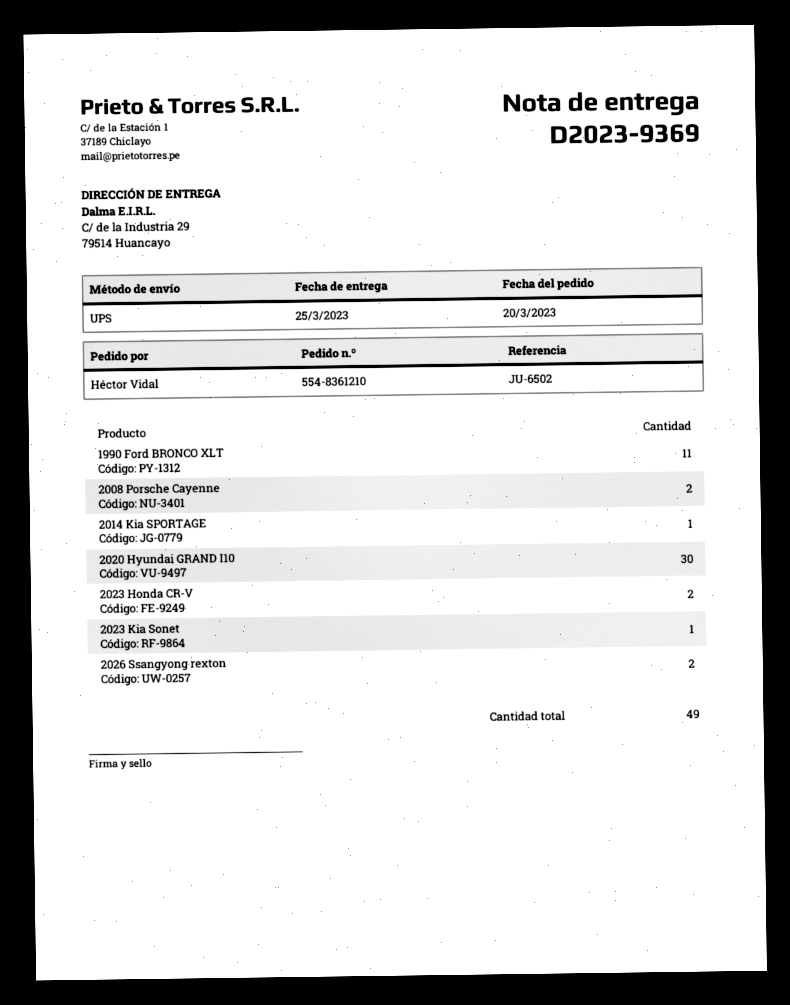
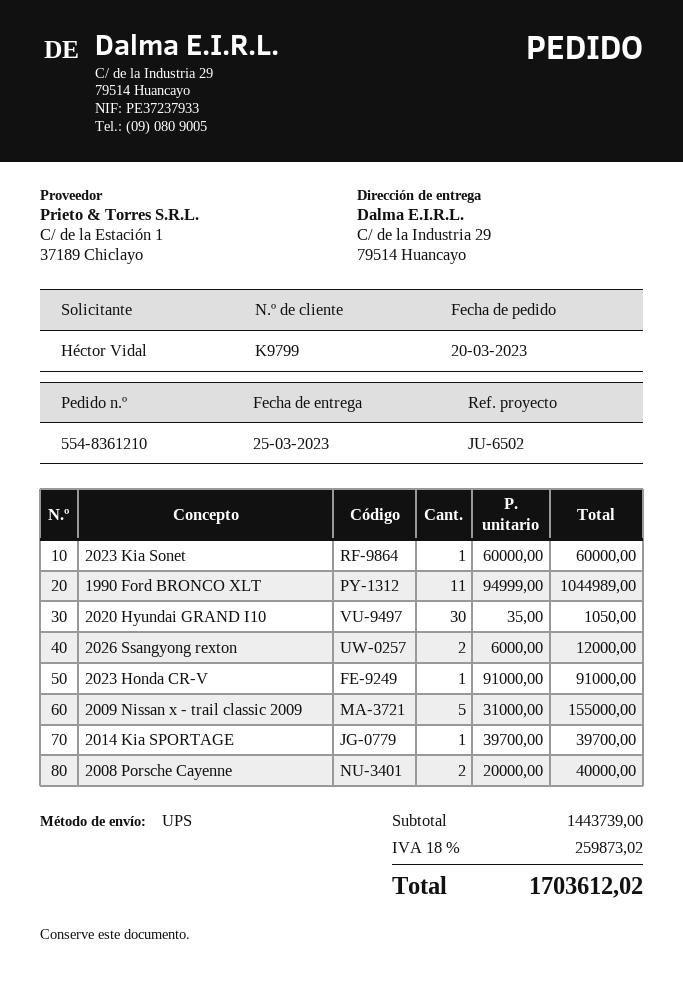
2023 Honda CR-V: 2 -> 1
2009 Nissan x - trail classic 2009: none -> 5

